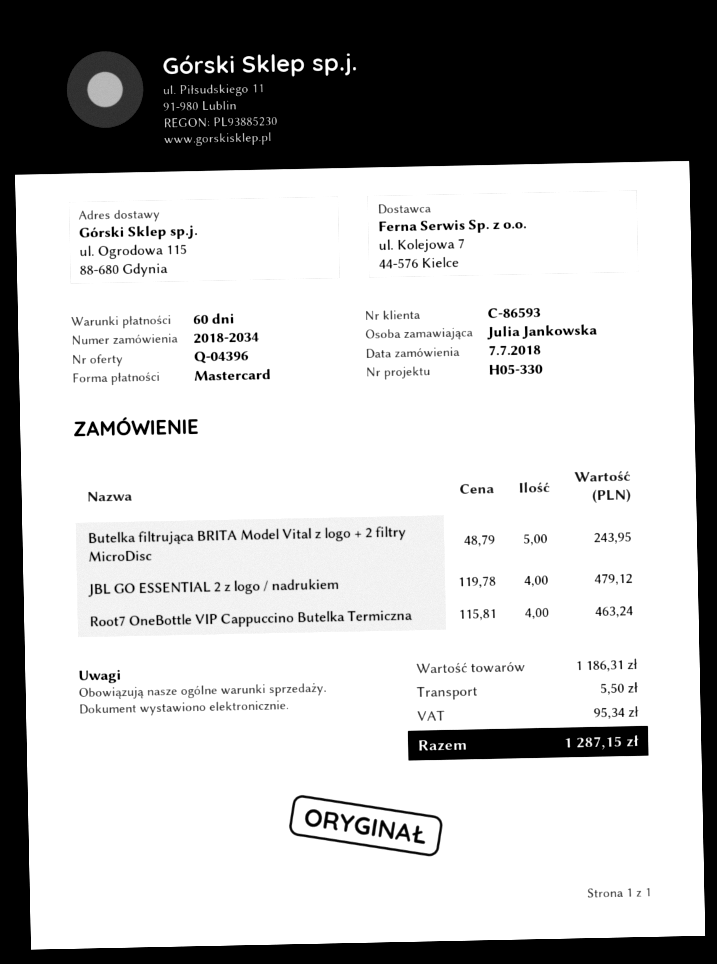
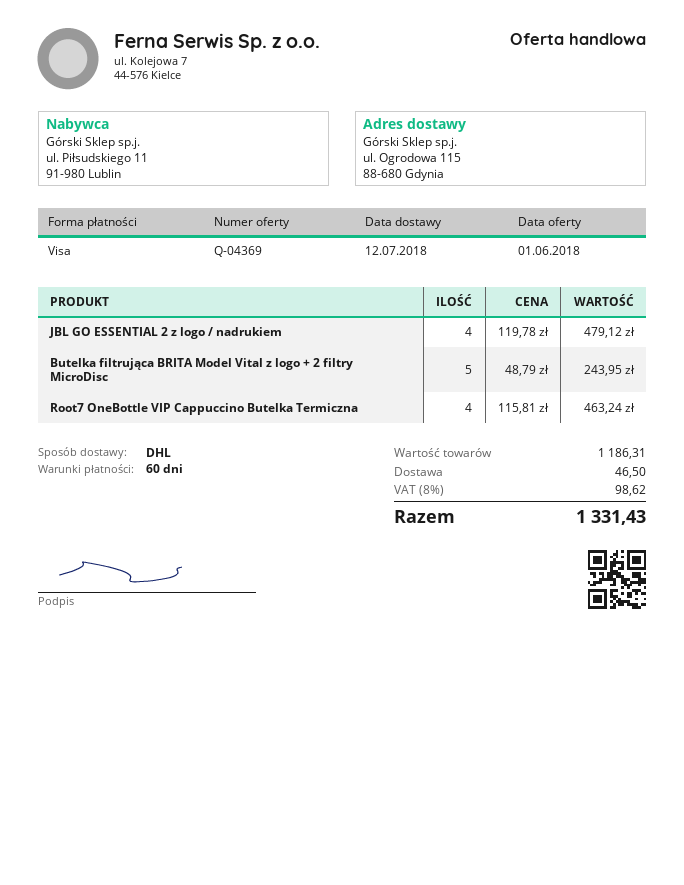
quote number: Q-04396 -> Q-04369
payment method: Mastercard -> Visa
shipping: 5.50 -> 46.50
tax: 95.34 -> 98.62
total: 1287.15 -> 1331.43

